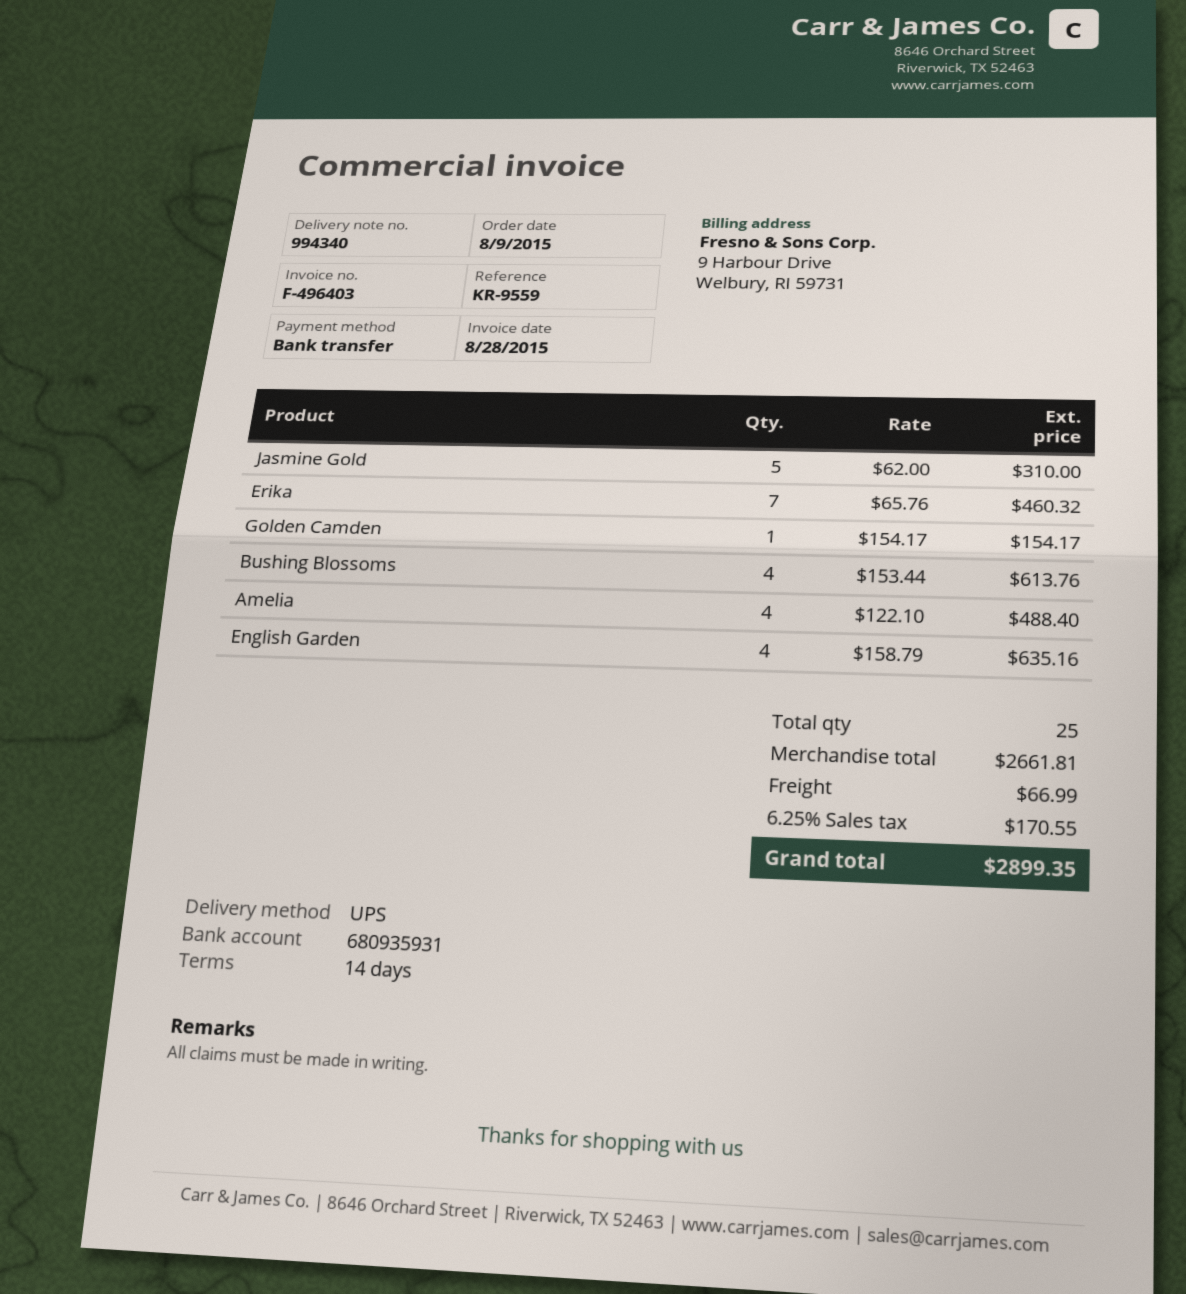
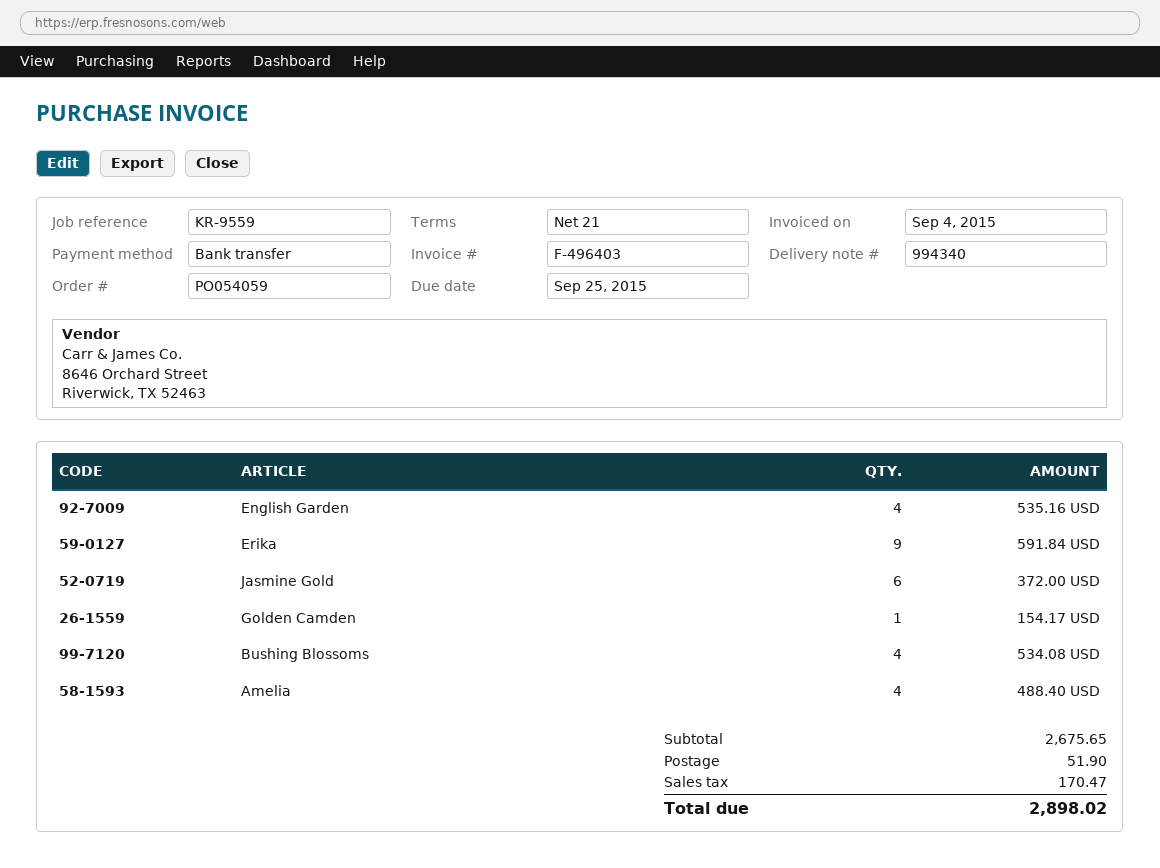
invoice date: 2015-08-28 -> 2015-09-04
payment terms: 14 days -> 21 days
Jasmine Gold: 5 for 310.00 -> 6 for 372.00
Erika: 7 for 460.32 -> 9 for 591.84
Bushing Blossoms: 4 for 613.76 -> 4 for 534.08
English Garden: 4 for 635.16 -> 4 for 535.16
subtotal: 2661.81 -> 2675.65
shipping: 66.99 -> 51.90
tax: 170.55 -> 170.47
total: 2899.35 -> 2898.02

